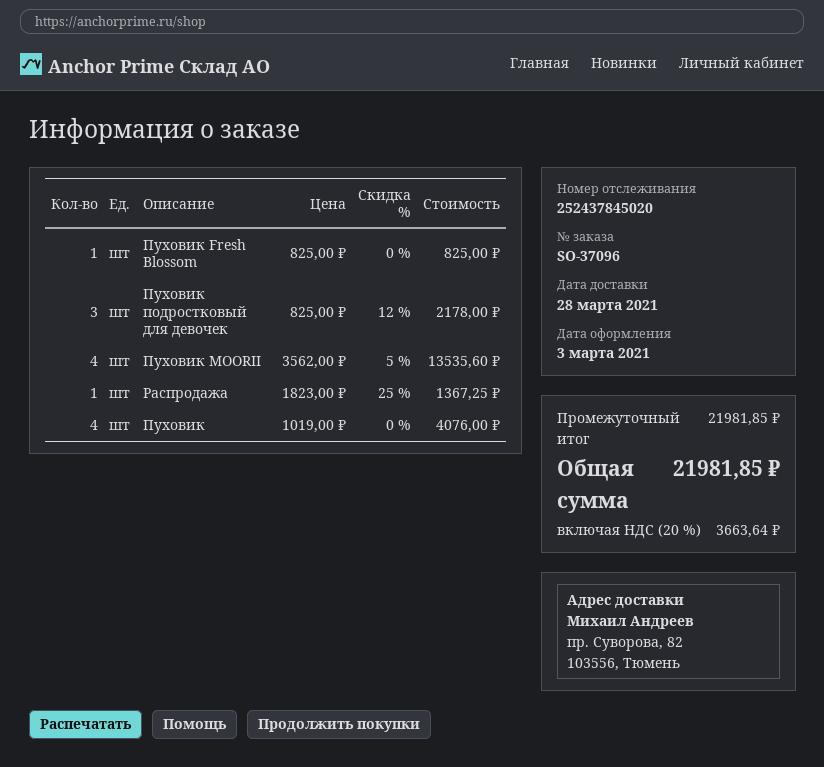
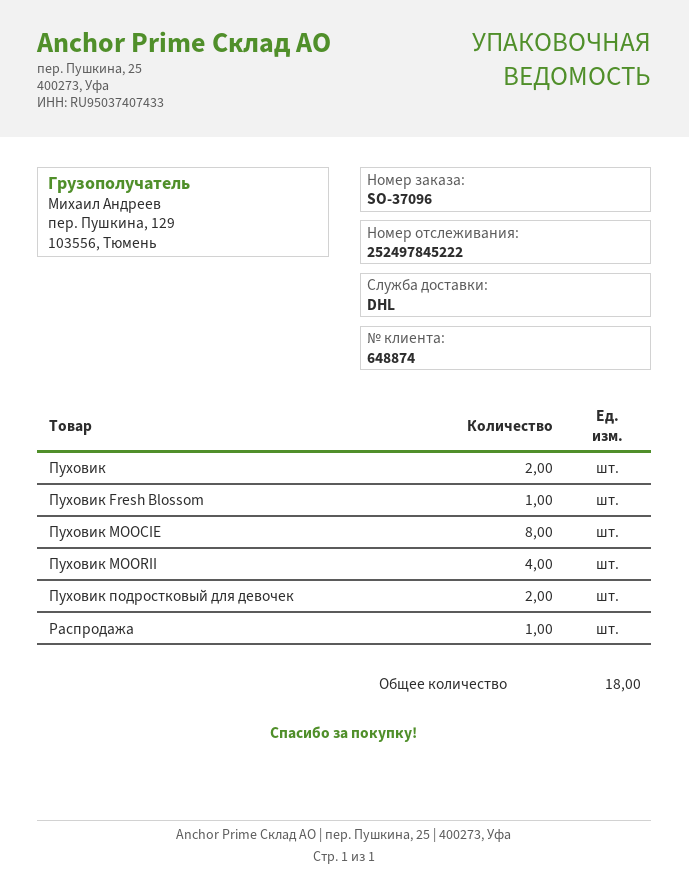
tracking number: 252437845020 -> 252497845222
ship to: пр. Суворова, 82, 103556, Тюмень -> пер. Пушкина, 129, 103556, Тюмень
Пуховик подростковый для девочек: 3 -> 2
Пуховик: 4 -> 2
Пуховик MOOCIE: none -> 8

